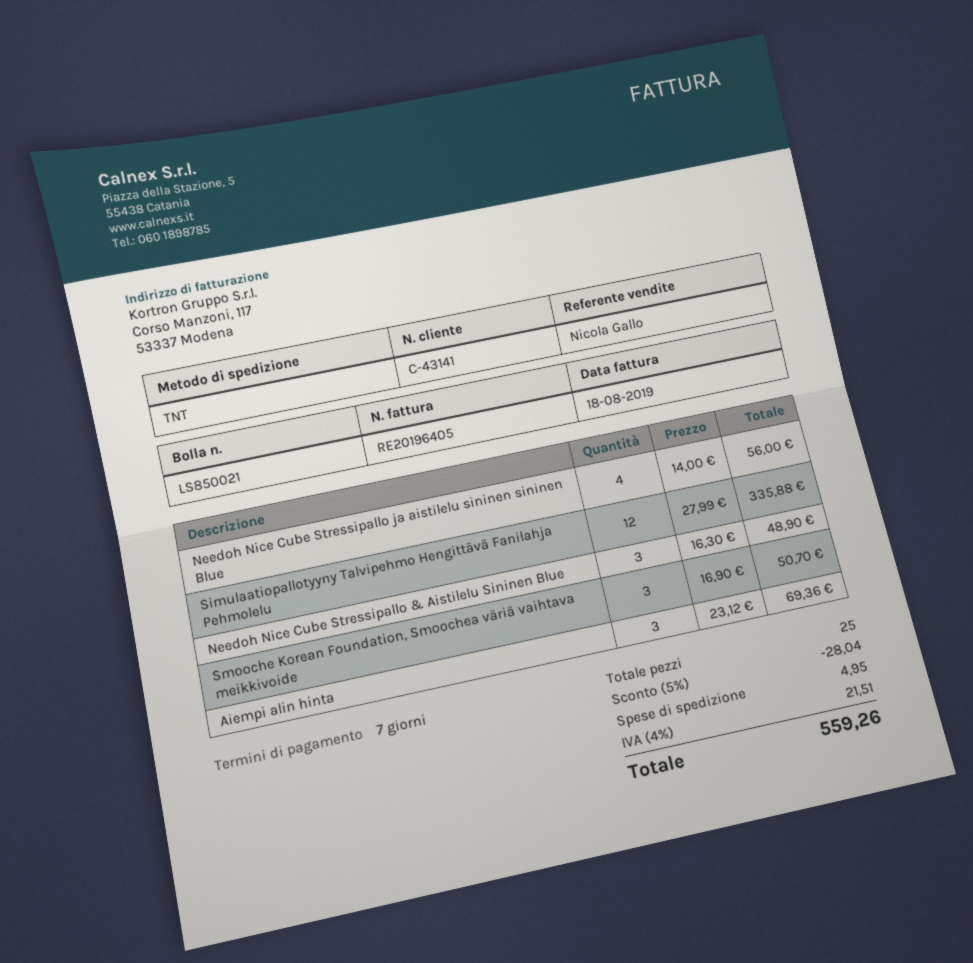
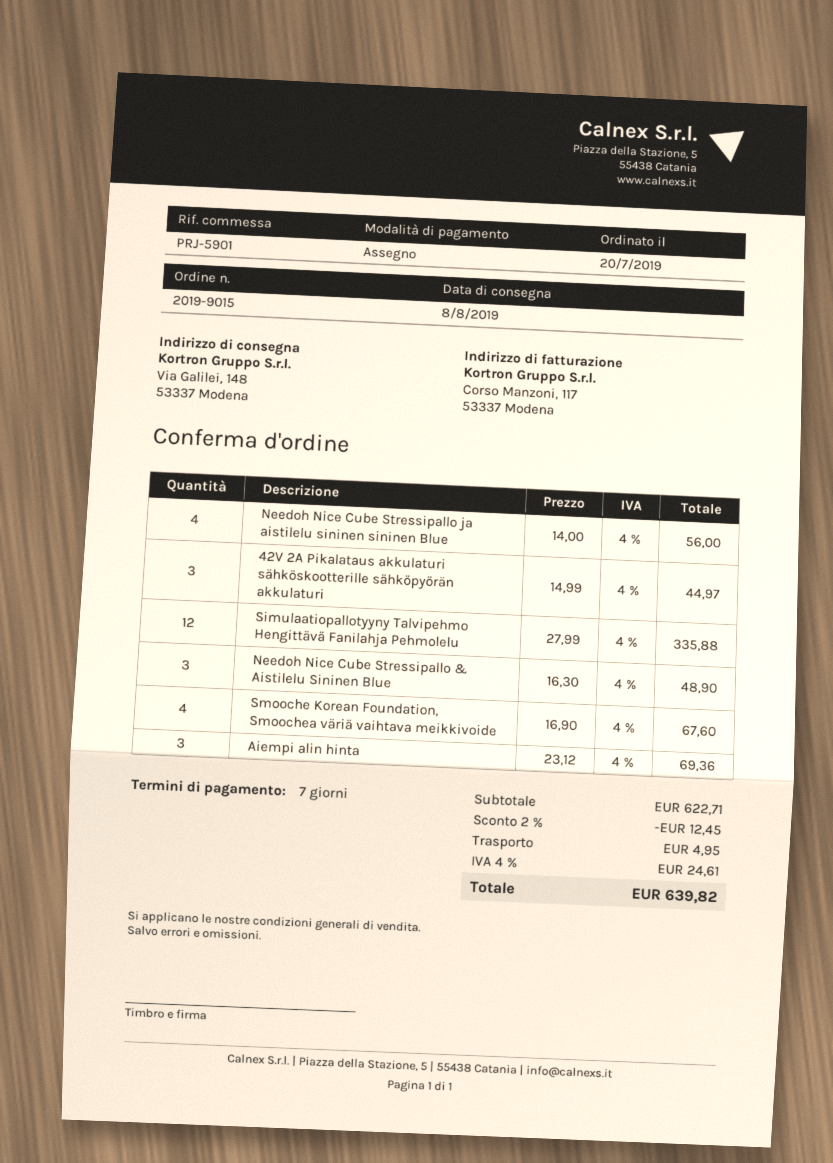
Smooche Korean Foundation, Smoochea väriä vaihtava meikkivoide: 3 x 16.90 = 50.70 -> 4 x 16.90 = 67.60
42V 2A Pikalataus akkulaturi sähköskootterille sähköpyörän akkulaturi: none -> 3 x 14.99 = 44.97
discount: 5% = 28.04 -> 2% = 12.45
tax: 4% = 21.51 -> 4% = 24.61
total: 559.26 -> 639.82

